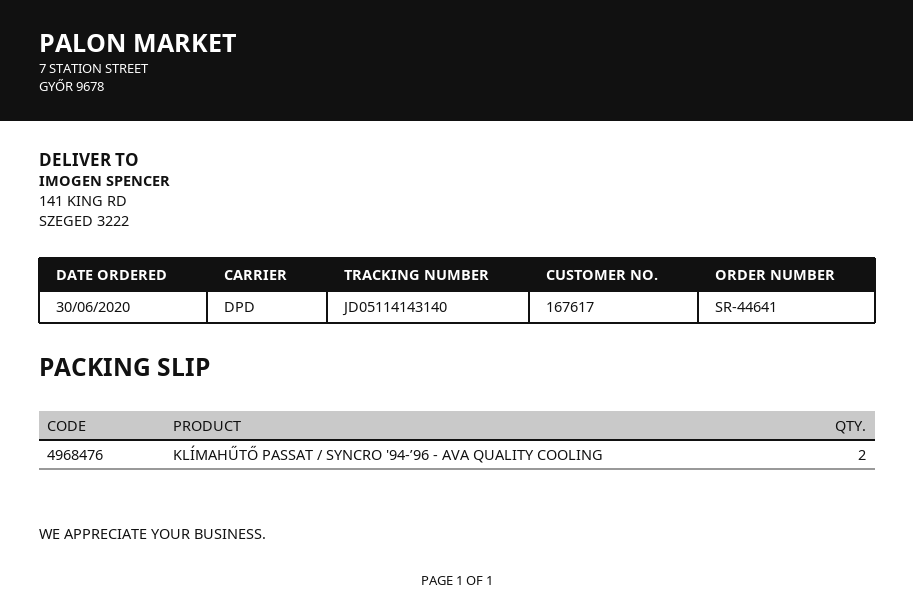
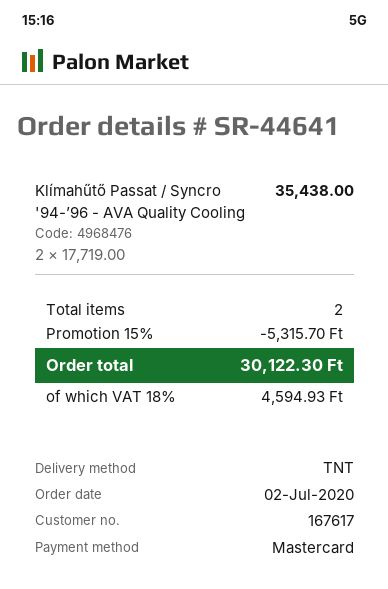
order date: 2020-06-30 -> 2020-07-02
shipping method: DPD -> TNT

